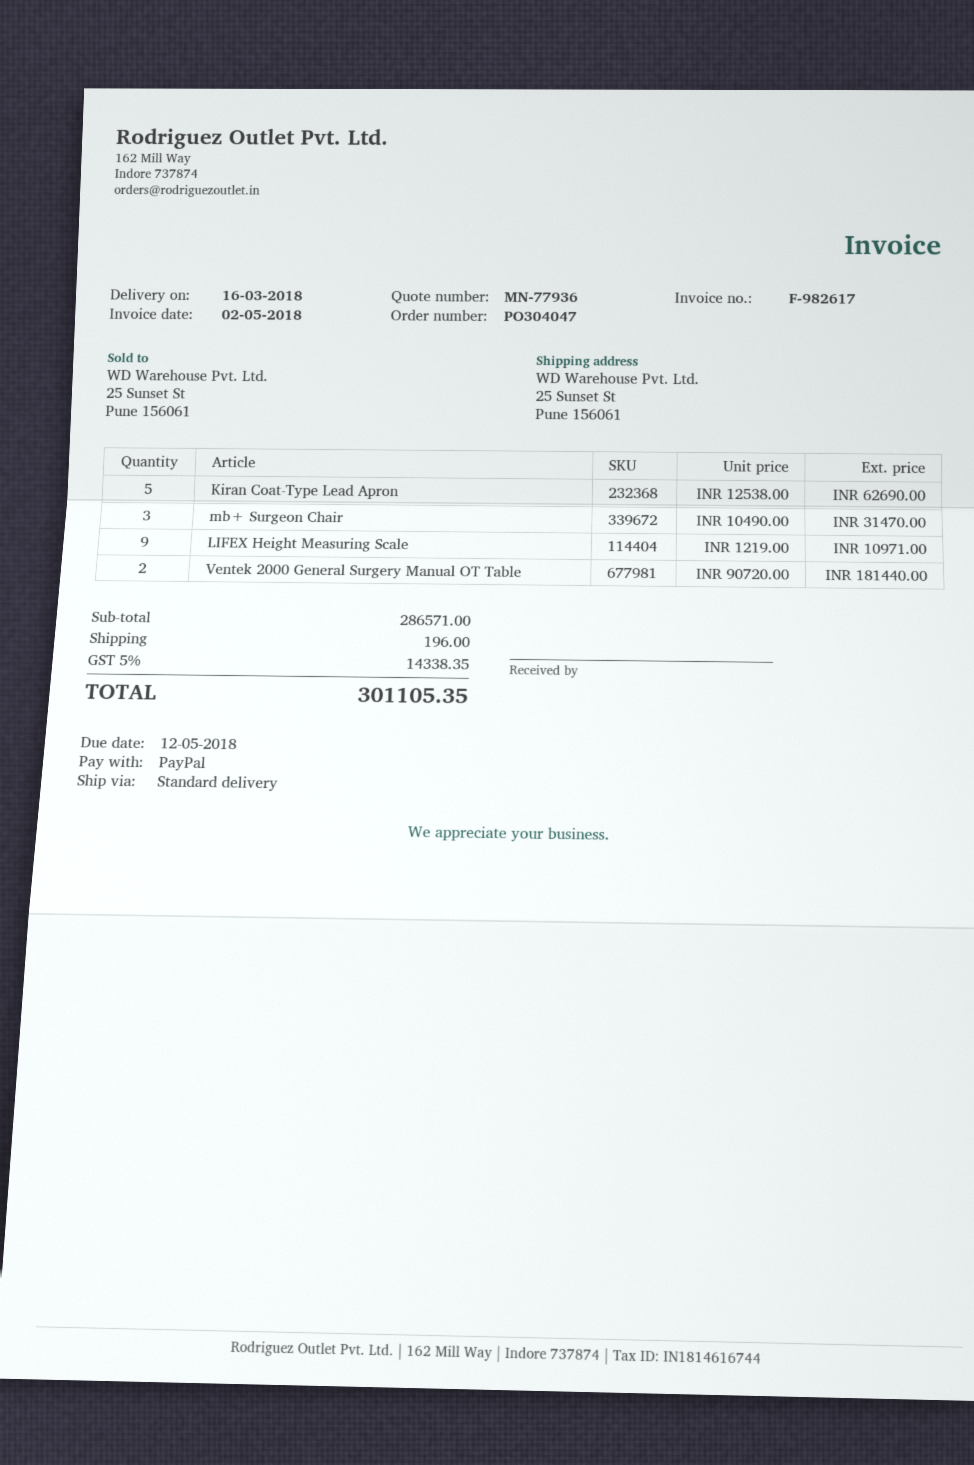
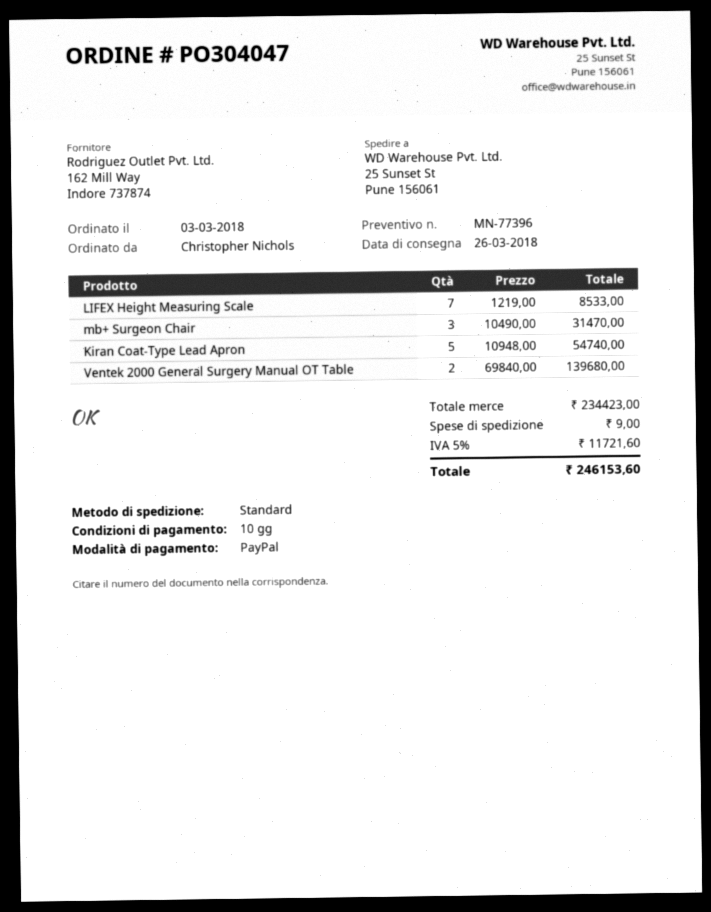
quote number: MN-77936 -> MN-77396
delivery date: 2018-03-16 -> 2018-03-26
Kiran Coat-Type Lead Apron: 5 x 12538.00 = 62690.00 -> 5 x 10948.00 = 54740.00
LIFEX Height Measuring Scale: 9 x 1219.00 = 10971.00 -> 7 x 1219.00 = 8533.00
Ventek 2000 General Surgery Manual OT Table: 2 x 90720.00 = 181440.00 -> 2 x 69840.00 = 139680.00
subtotal: 286571.00 -> 234423.00
shipping: 196.00 -> 9.00
tax: 5% = 14338.35 -> 5% = 11721.60
total: 301105.35 -> 246153.60

